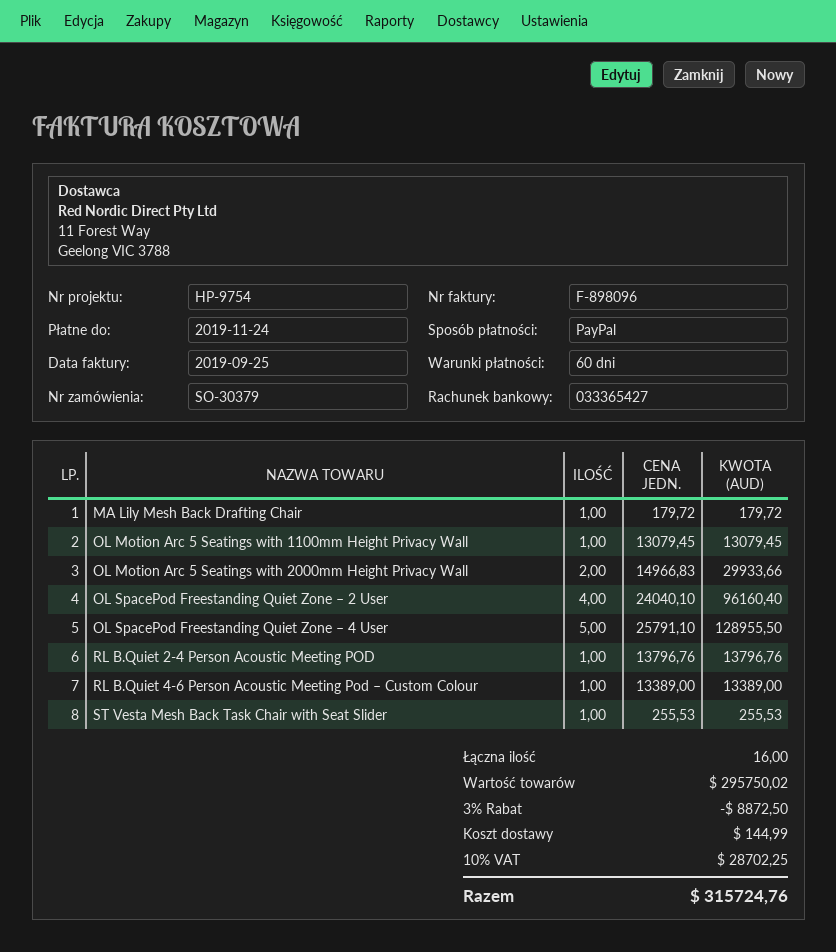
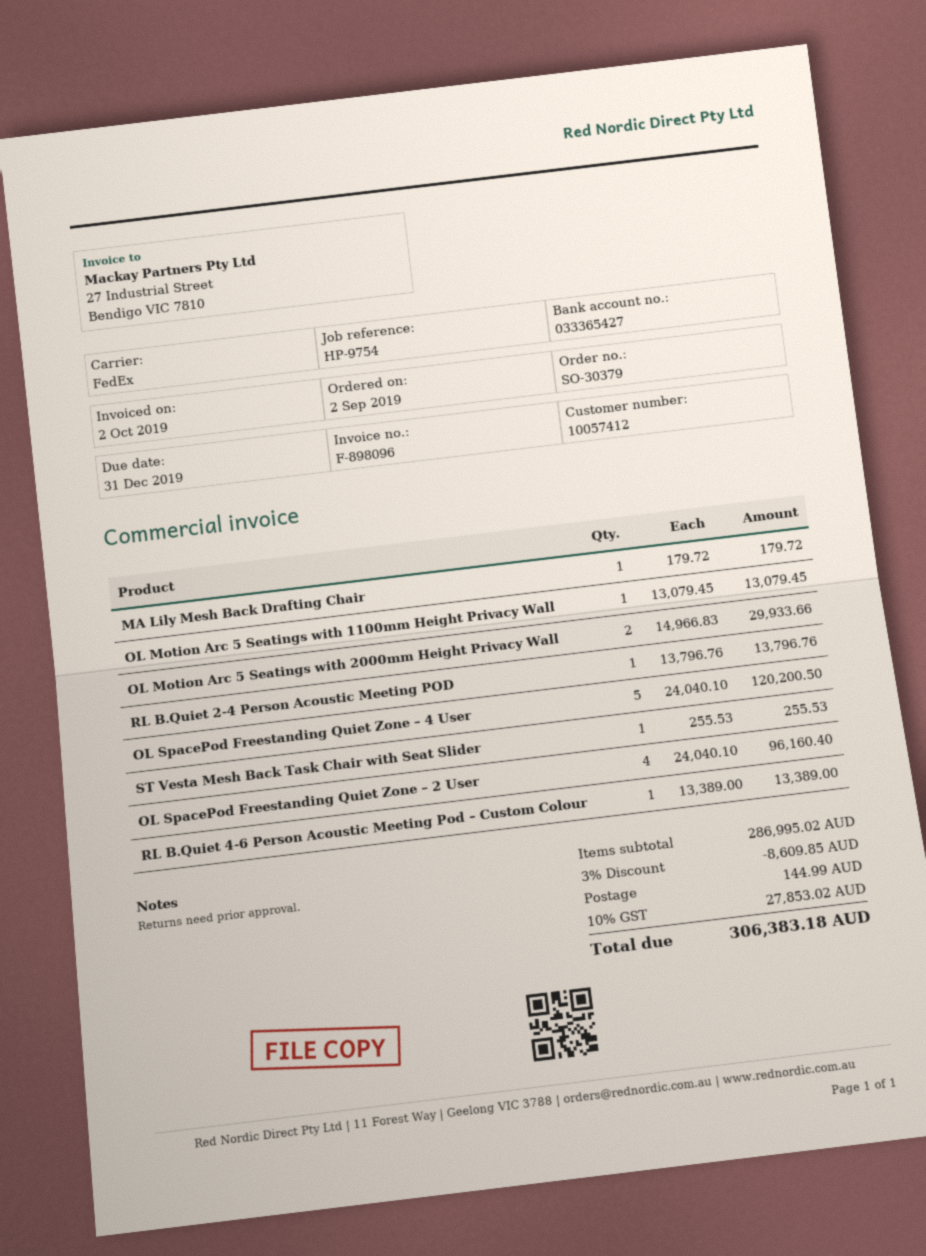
invoice date: 2019-09-25 -> 2019-10-02
due date: 2019-11-24 -> 2019-12-31
OL SpacePod Freestanding Quiet Zone – 4 User: 5 x 25791.10 = 128955.50 -> 5 x 24040.10 = 120200.50
subtotal: 295750.02 -> 286995.02
discount: 3% = 8872.50 -> 3% = 8609.85
tax: 10% = 28702.25 -> 10% = 27853.02
total: 315724.76 -> 306383.18

